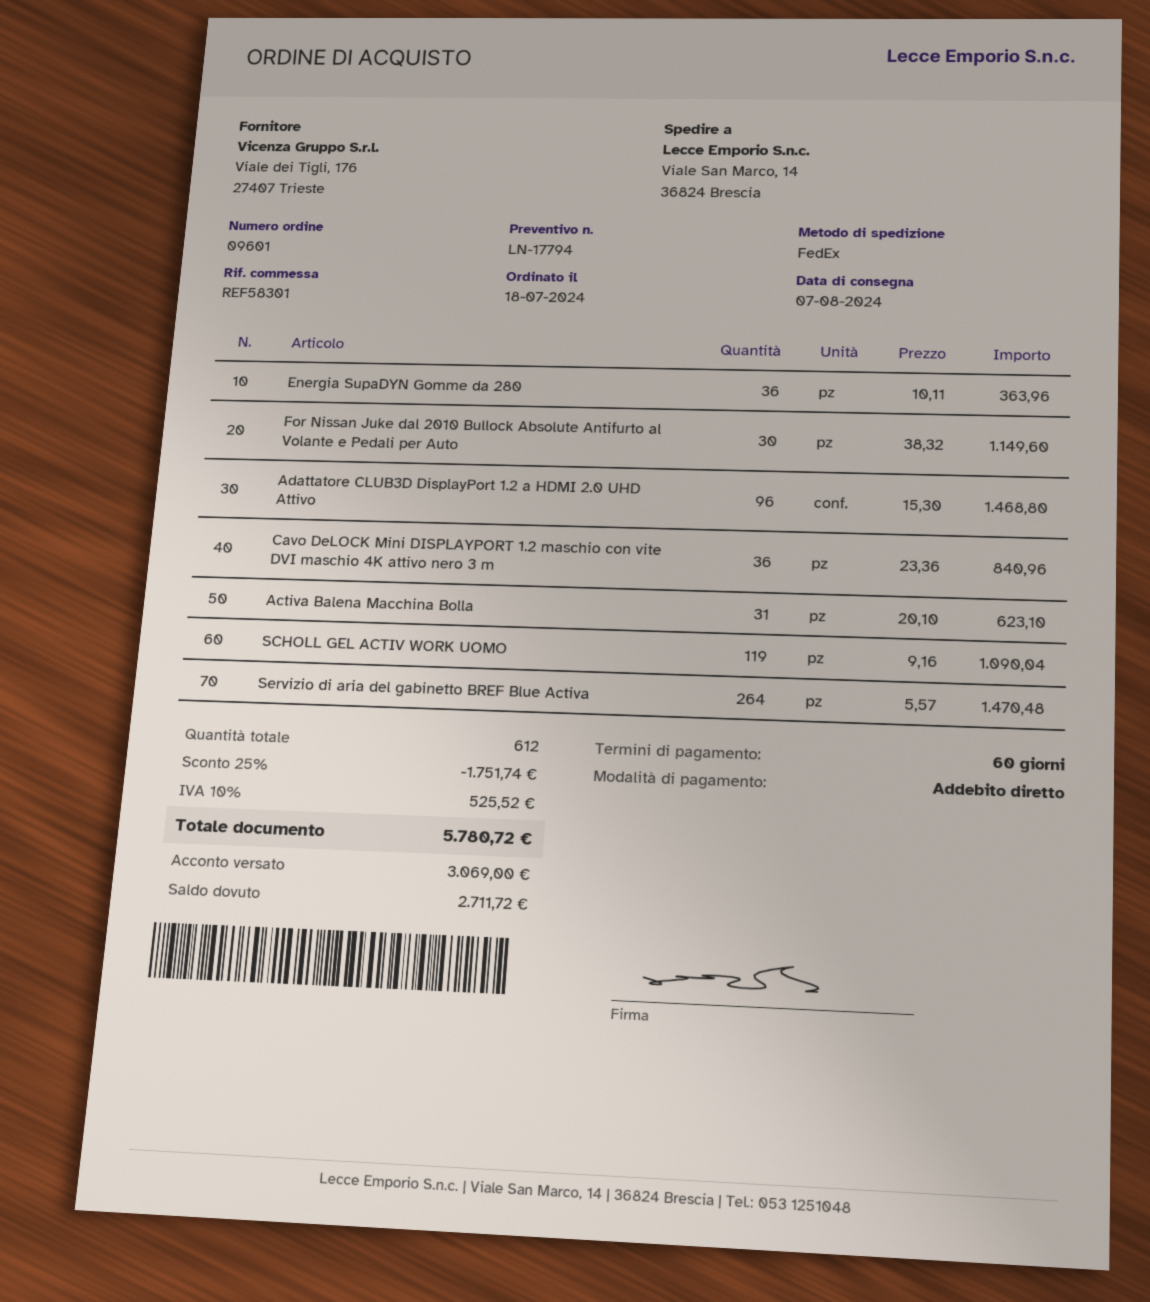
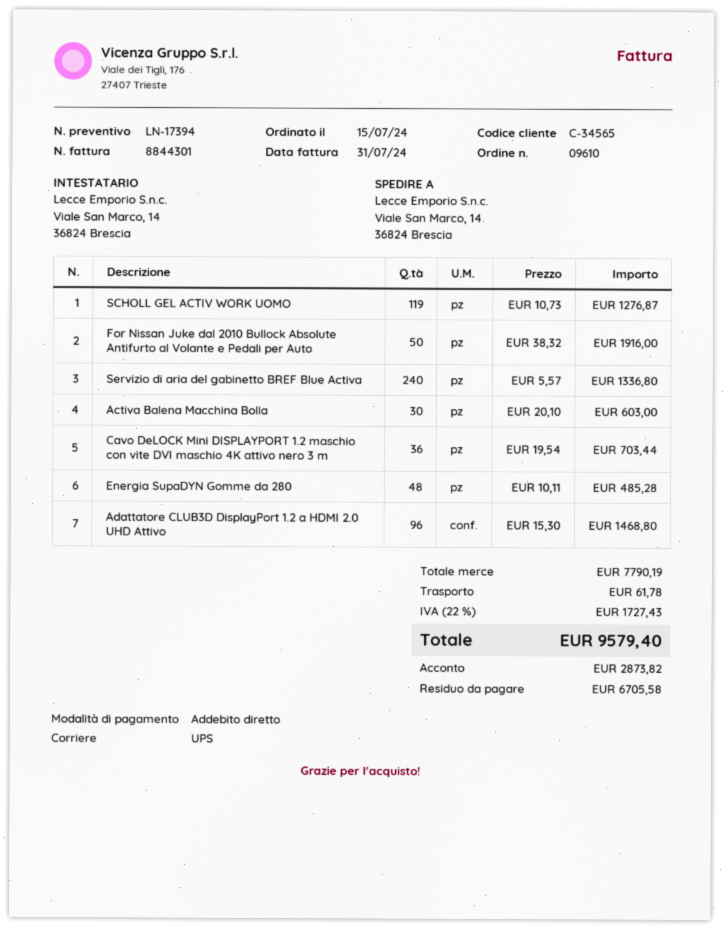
quote number: LN-17794 -> LN-17394
order number: 09601 -> 09610
order date: 2024-07-18 -> 2024-07-15
shipping method: FedEx -> UPS
Energia SupaDYN Gomme da 280: 36 x 10.11 = 363.96 -> 48 x 10.11 = 485.28
For Nissan Juke dal 2010 Bullock Absolute Antifurto al Volante e Pedali per Auto: 30 x 38.32 = 1149.60 -> 50 x 38.32 = 1916.00
Cavo DeLOCK Mini DISPLAYPORT 1.2 maschio con vite DVI maschio 4K attivo nero 3 m: 36 x 23.36 = 840.96 -> 36 x 19.54 = 703.44
Activa Balena Macchina Bolla: 31 x 20.10 = 623.10 -> 30 x 20.10 = 603.00
SCHOLL GEL ACTIV WORK UOMO: 119 x 9.16 = 1090.04 -> 119 x 10.73 = 1276.87
Servizio di aria del gabinetto BREF Blue Activa: 264 x 5.57 = 1470.48 -> 240 x 5.57 = 1336.80
discount: 25% = 1751.74 -> none
shipping: none -> 61.78
tax: 10% = 525.52 -> 22% = 1727.43
total: 5780.72 -> 9579.40
deposit: 3069.00 -> 2873.82
balance: 2711.72 -> 6705.58

